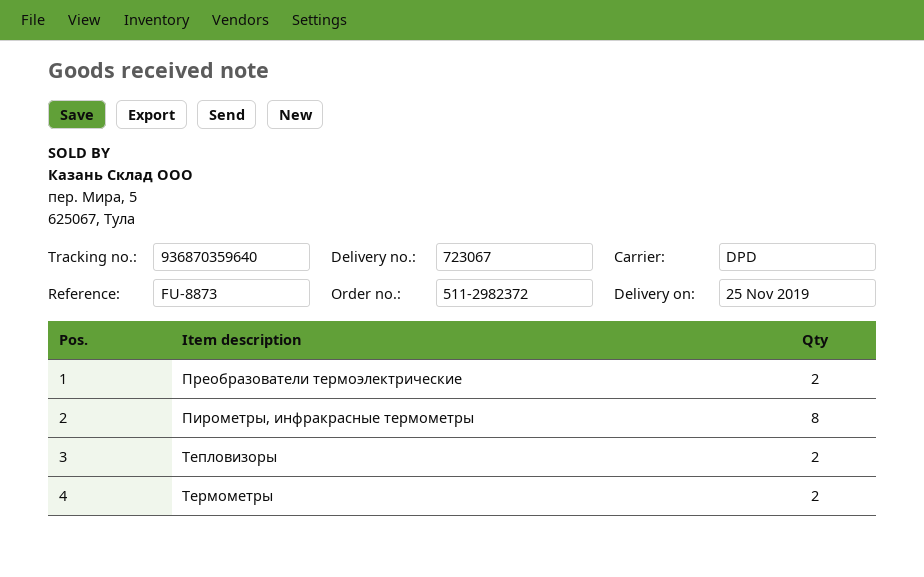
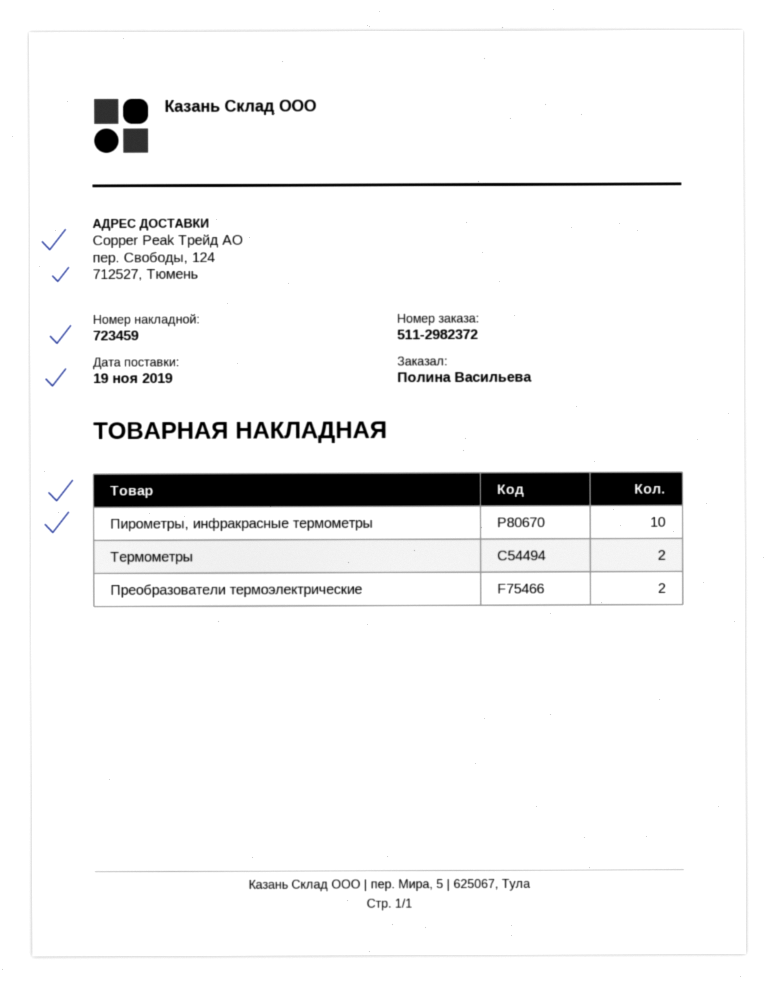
delivery note number: 723067 -> 723459
delivery date: 2019-11-25 -> 2019-11-19
Пирометры, инфракрасные термометры: 8 -> 10
Тепловизоры: 2 -> none

